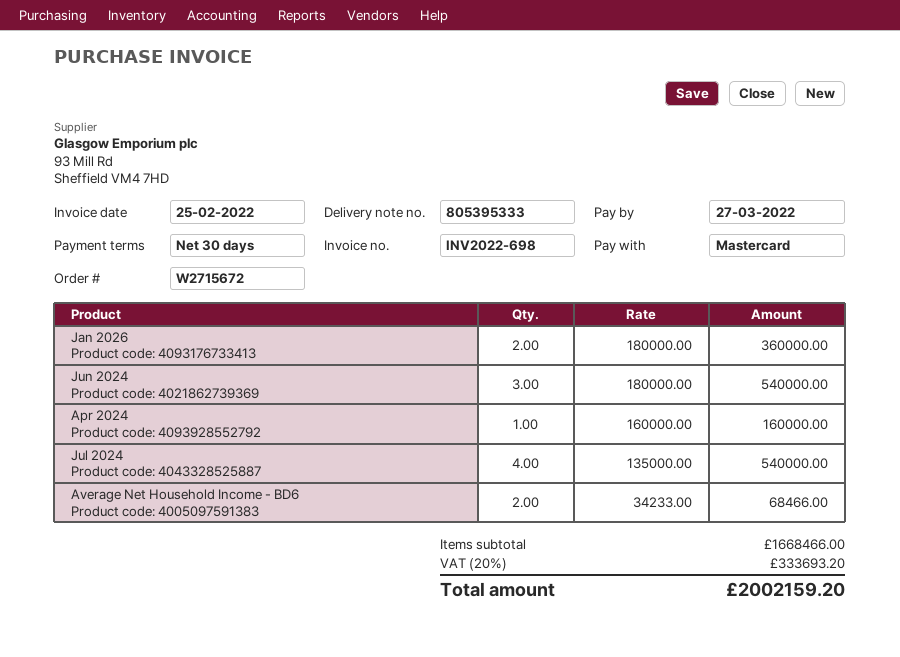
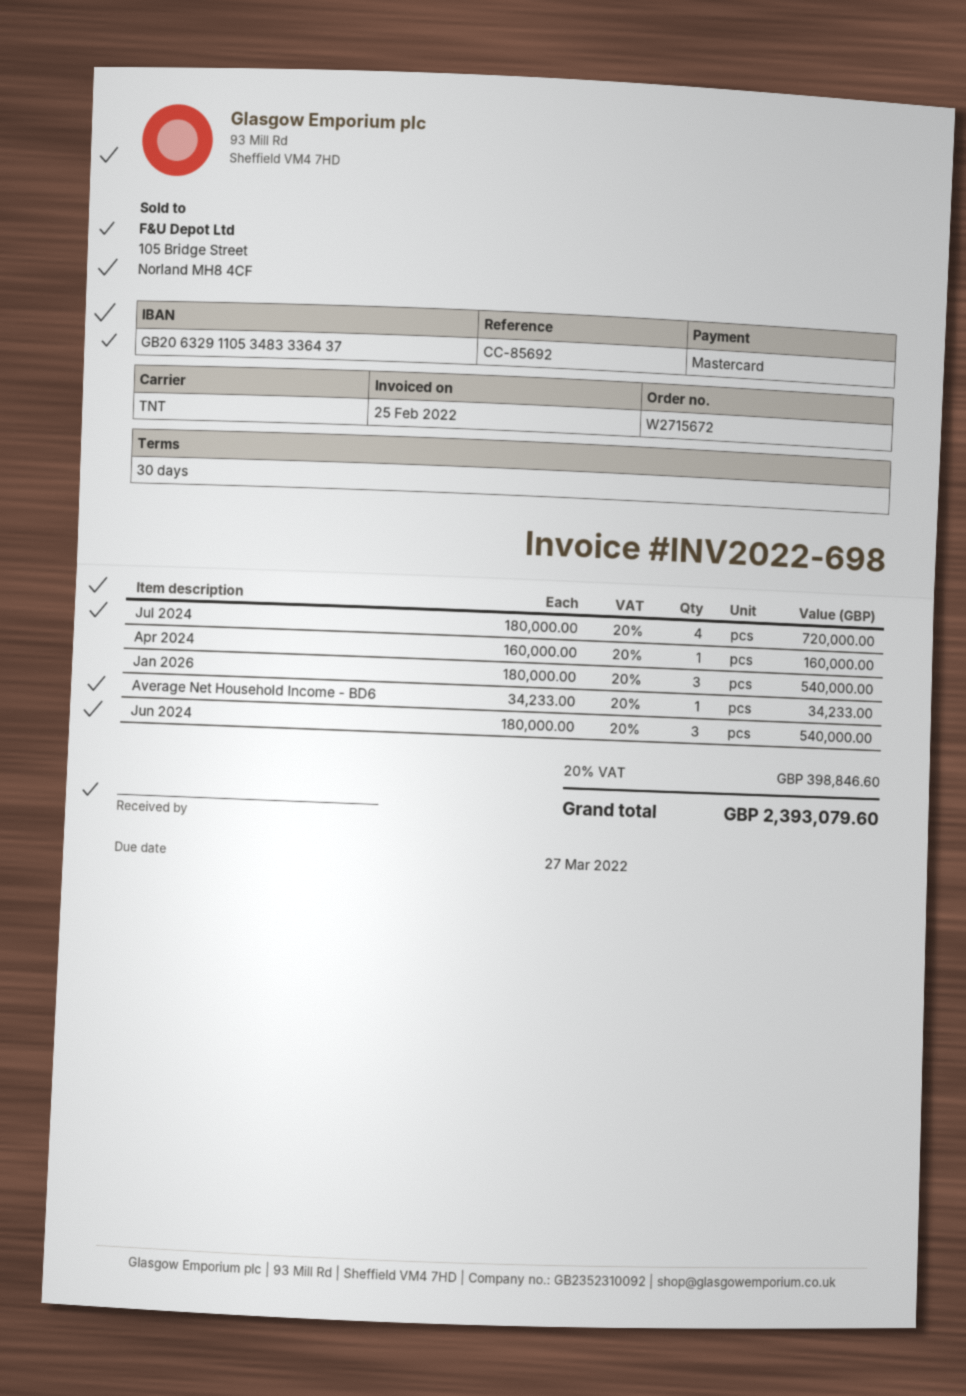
Jan 2026: 2 x 180000.00 = 360000.00 -> 3 x 180000.00 = 540000.00
Jul 2024: 4 x 135000.00 = 540000.00 -> 4 x 180000.00 = 720000.00
Average Net Household Income - BD6: 2 x 34233.00 = 68466.00 -> 1 x 34233.00 = 34233.00
tax: 20% = 333693.20 -> 20% = 398846.60
total: 2002159.20 -> 2393079.60

